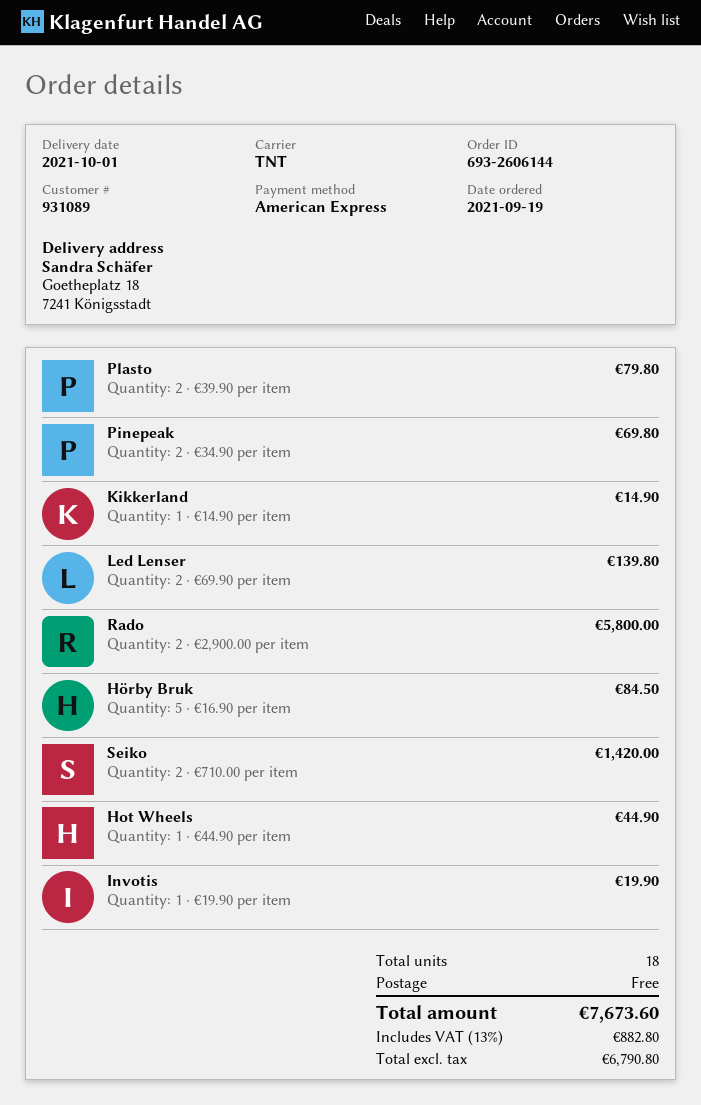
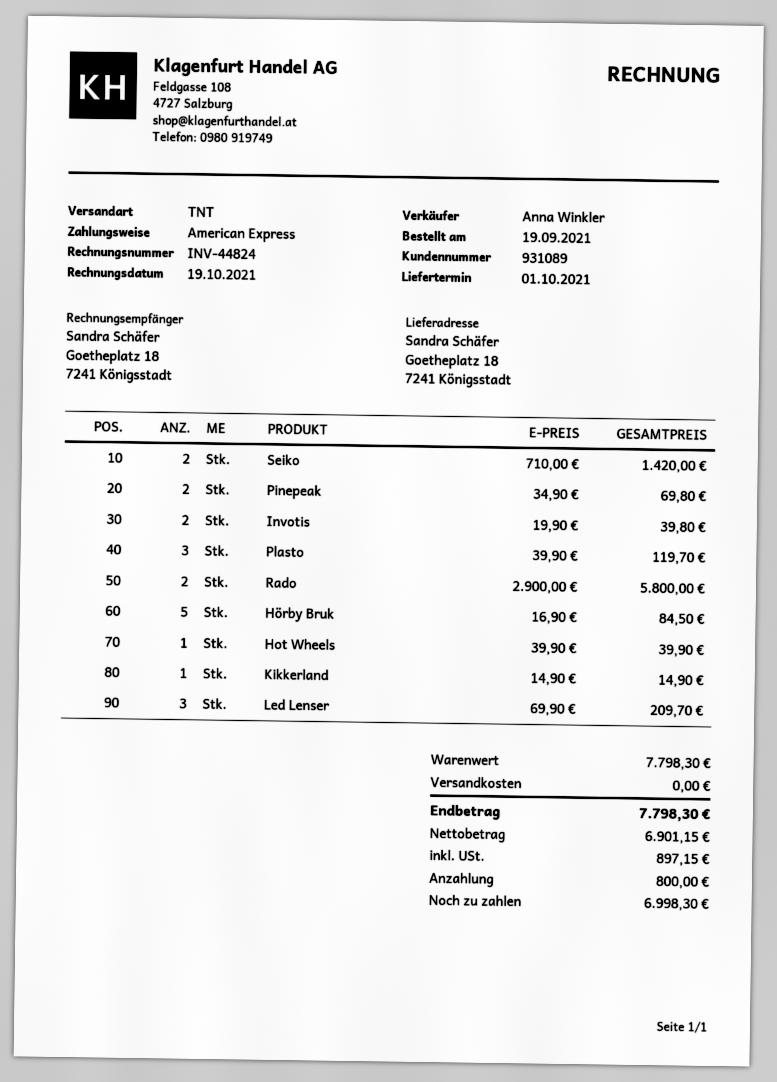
Plasto: 2 x 39.90 = 79.80 -> 3 x 39.90 = 119.70
Led Lenser: 2 x 69.90 = 139.80 -> 3 x 69.90 = 209.70
Hot Wheels: 1 x 44.90 = 44.90 -> 1 x 39.90 = 39.90
Invotis: 1 x 19.90 = 19.90 -> 2 x 19.90 = 39.80
net: 6790.80 -> 6901.15
tax: 882.80 -> 897.15
total: 7673.60 -> 7798.30

